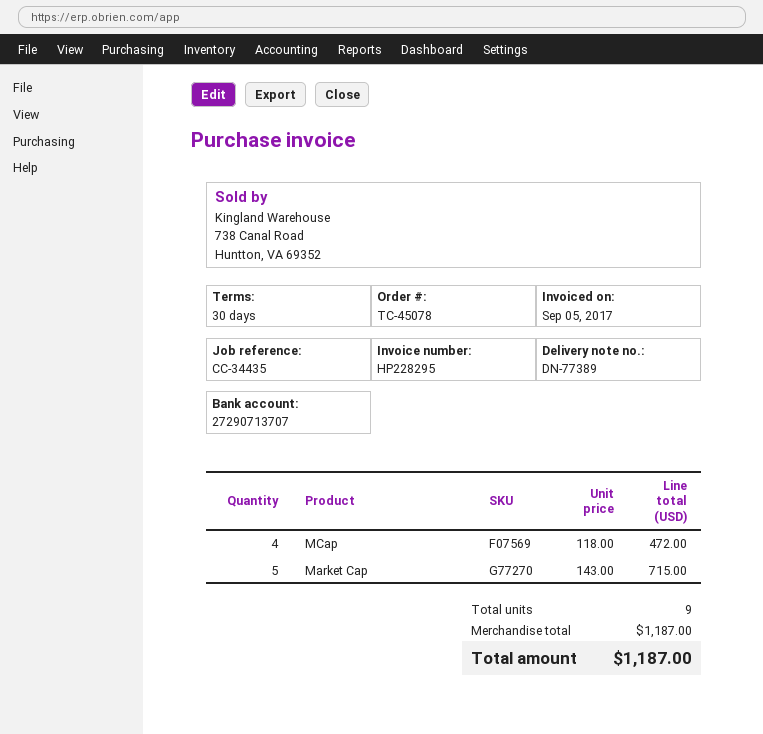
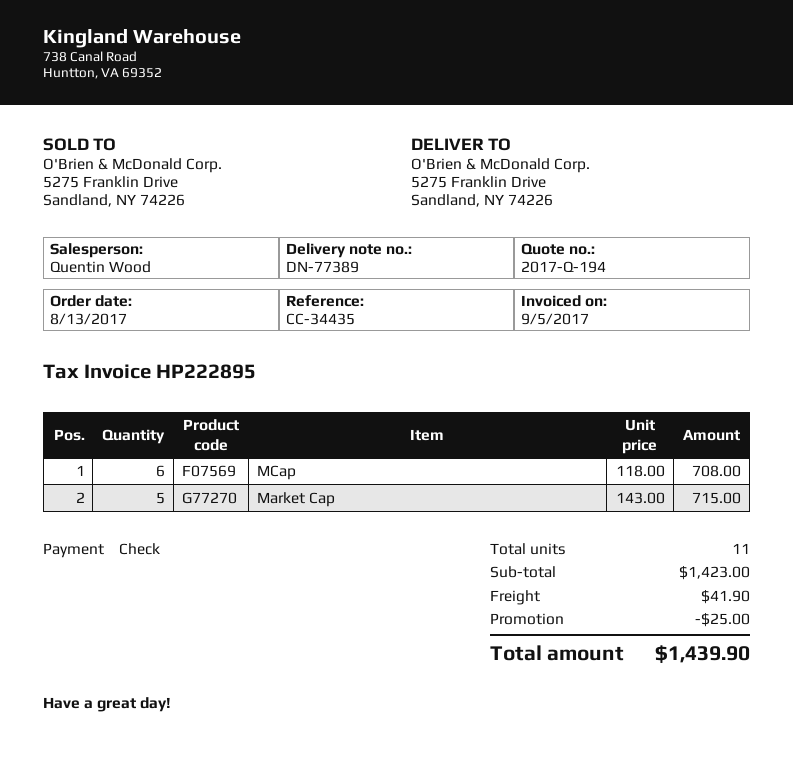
invoice number: HP228295 -> HP222895
MCap: 4 x 118.00 = 472.00 -> 6 x 118.00 = 708.00
total quantity: 9 -> 11
subtotal: 1187.00 -> 1423.00
discount: none -> 25.00
shipping: none -> 41.90
total: 1187.00 -> 1439.90

